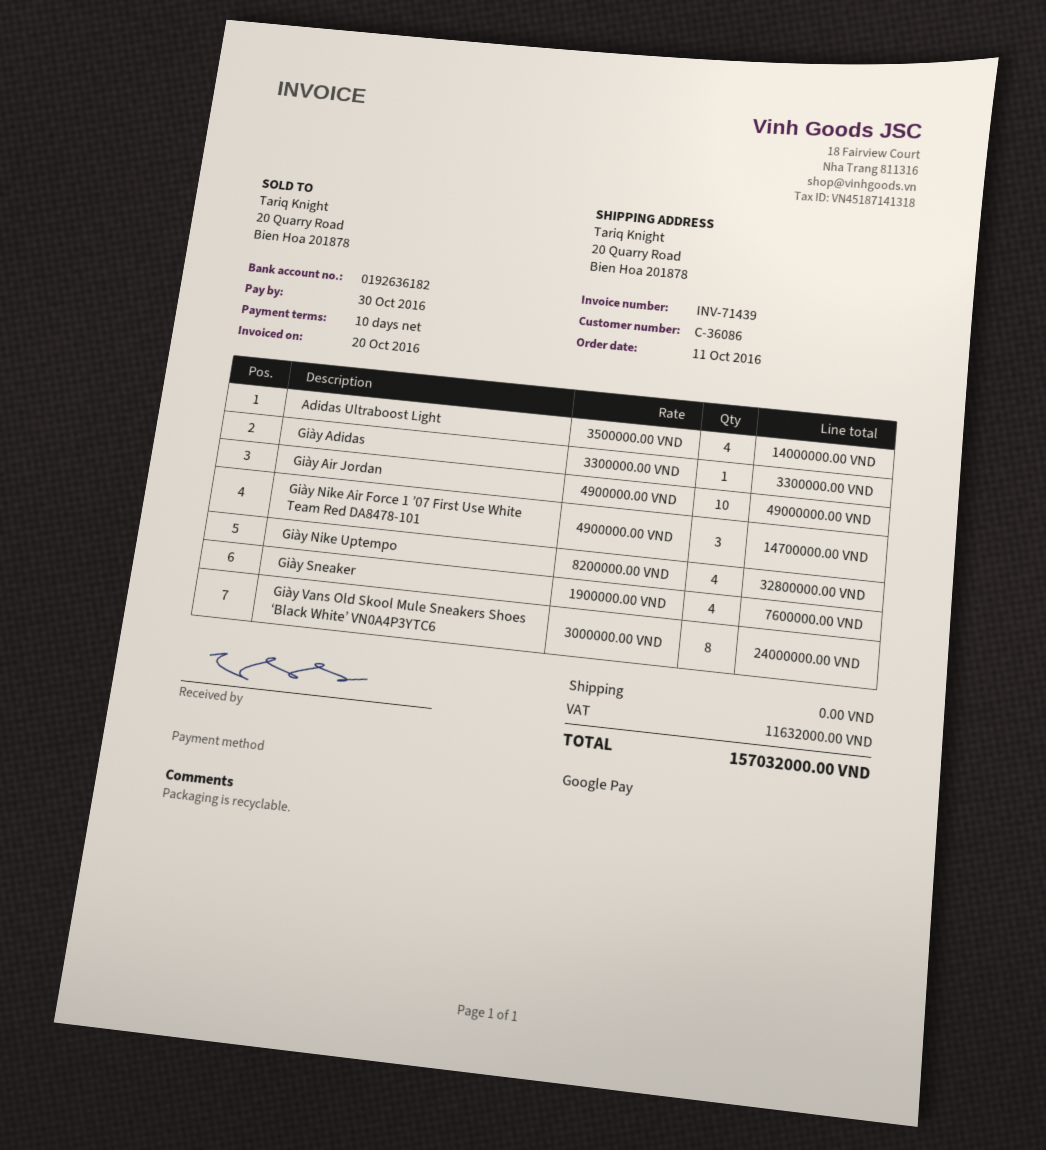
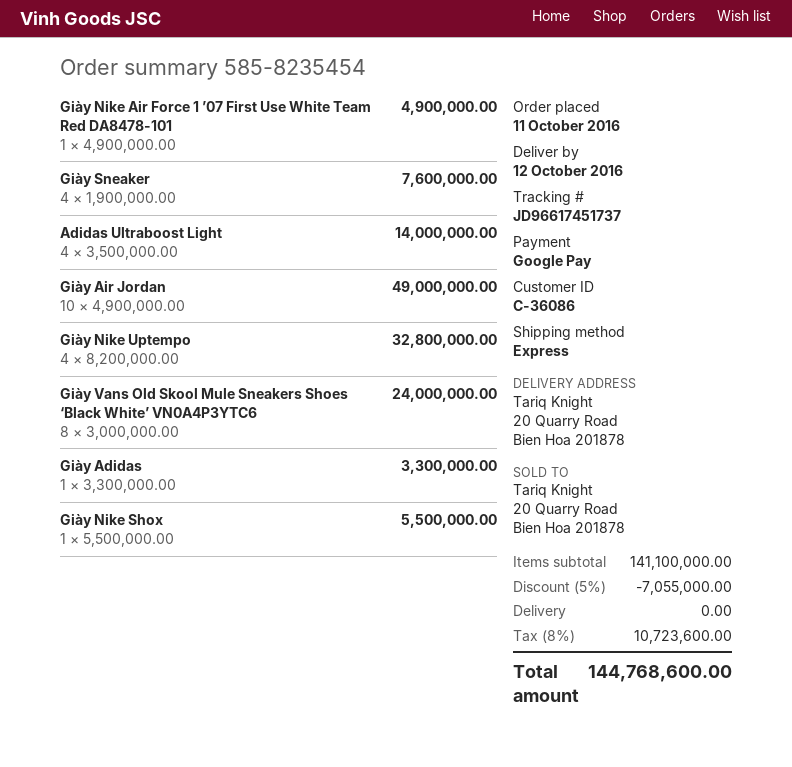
Giày Nike Air Force 1 ’07 First Use White Team Red DA8478-101: 3 x 4900000.00 = 14700000.00 -> 1 x 4900000.00 = 4900000.00
Giày Nike Shox: none -> 1 x 5500000.00 = 5500000.00
discount: none -> 5% = 7055000.00
tax: 11632000.00 -> 10723600.00
total: 157032000.00 -> 144768600.00

